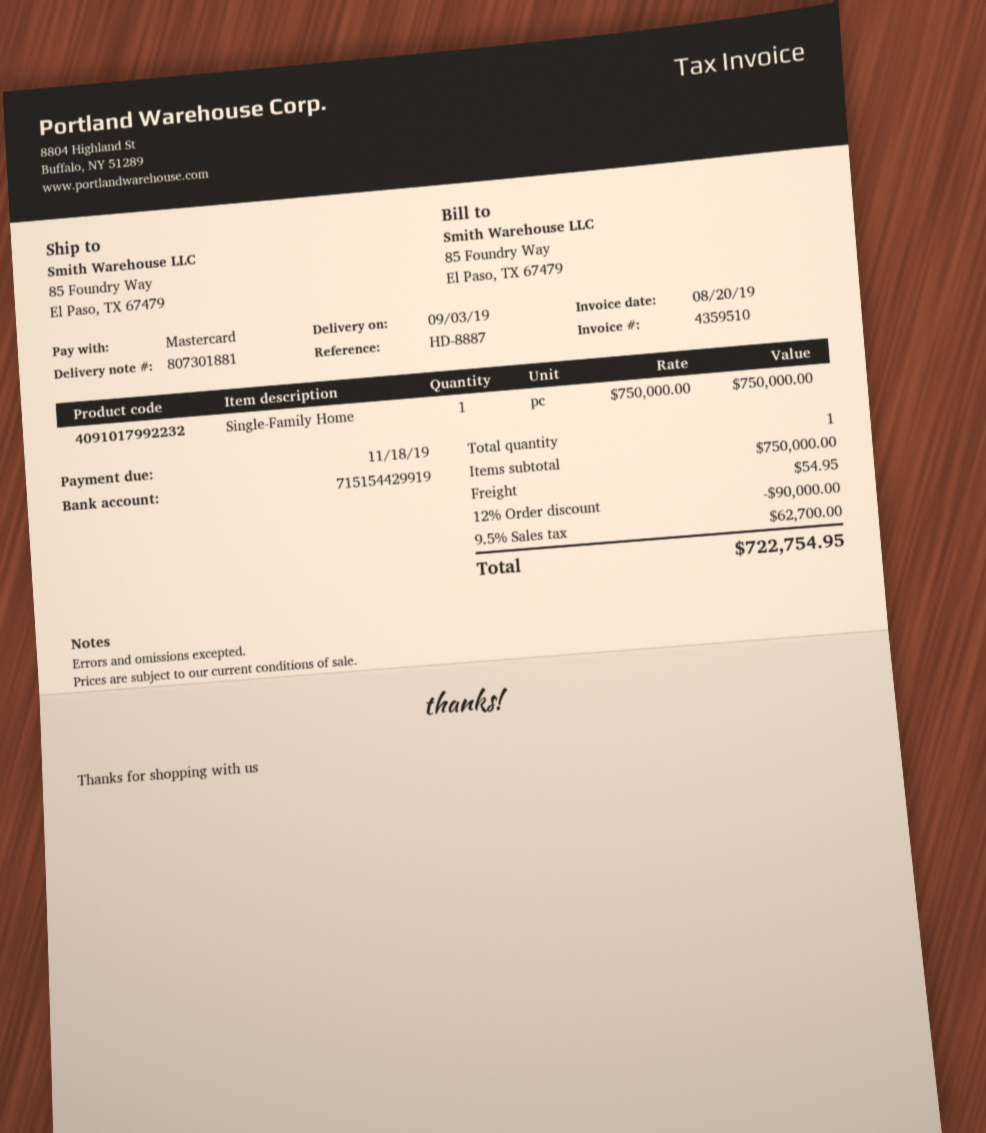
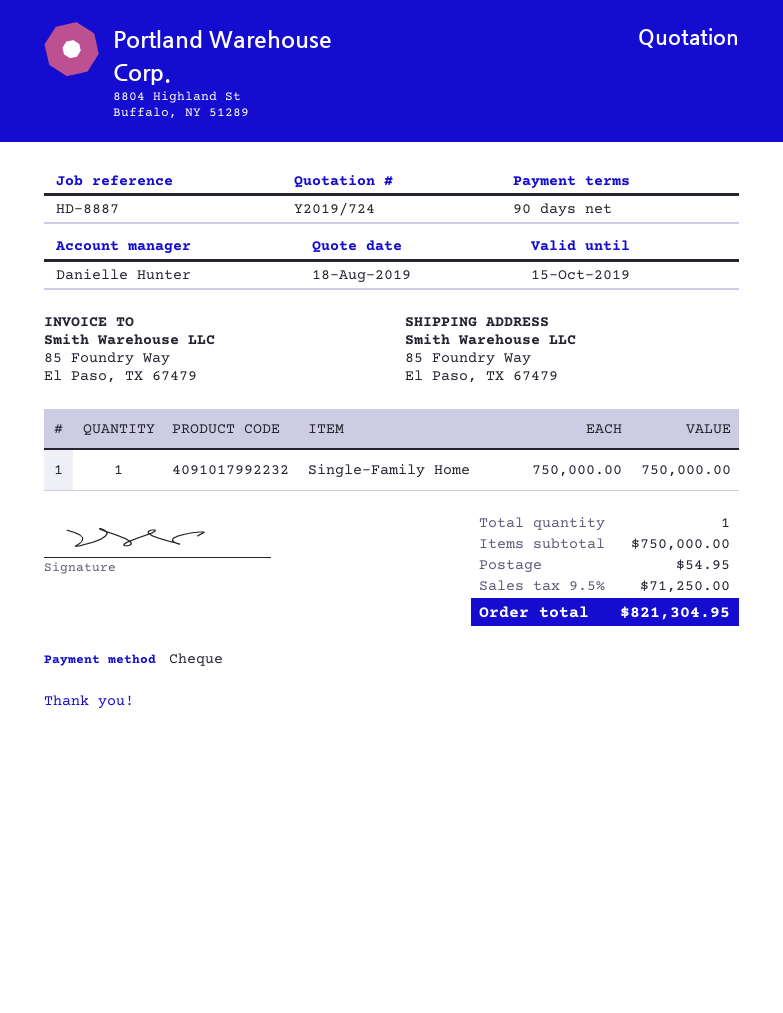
payment method: Mastercard -> cheque
discount: 12% = 90000.00 -> none
tax: 9.5% = 62700.00 -> 9.5% = 71250.00
total: 722754.95 -> 821304.95

